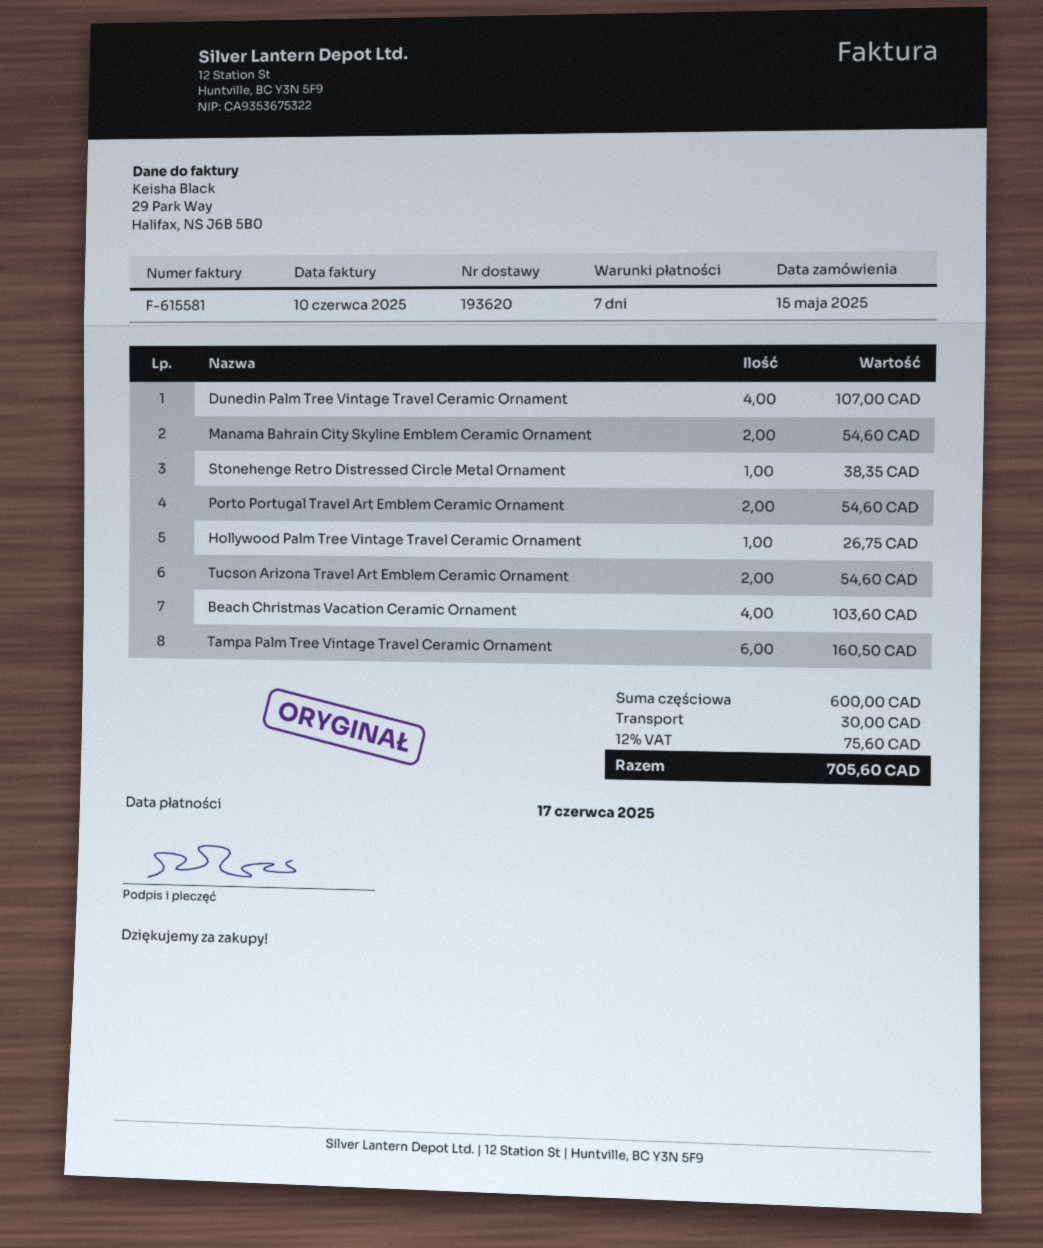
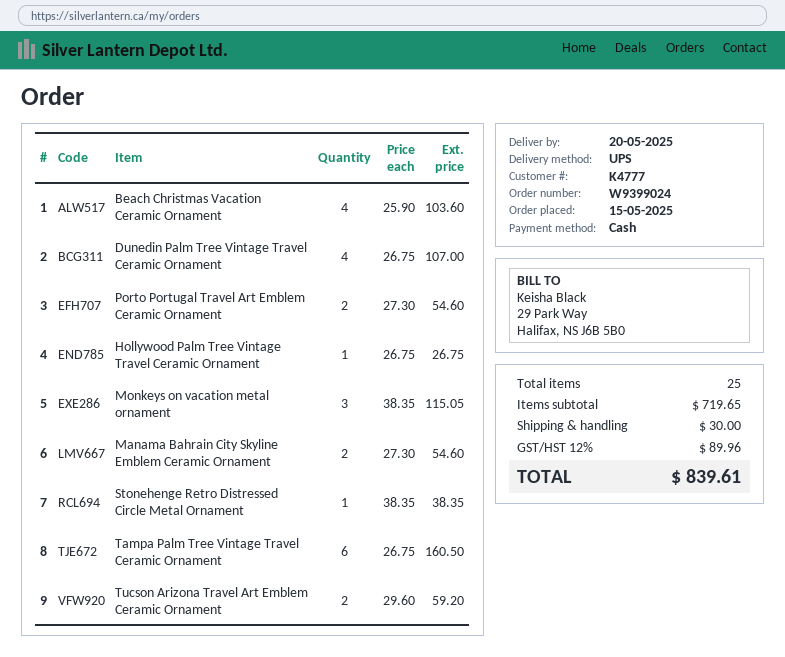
Tucson Arizona Travel Art Emblem Ceramic Ornament: 2 for 54.60 -> 2 for 59.20
Monkeys on vacation metal ornament: none -> 3 for 115.05
subtotal: 600.00 -> 719.65
tax: 12% = 75.60 -> 12% = 89.96
total: 705.60 -> 839.61

